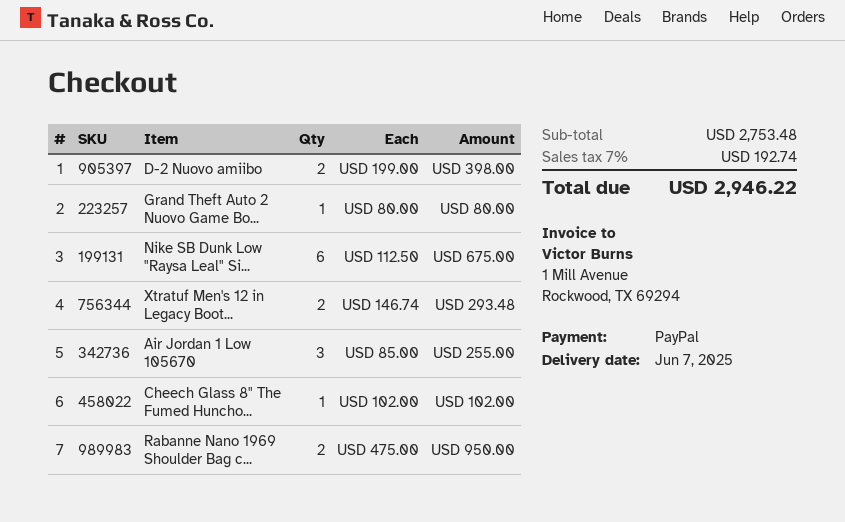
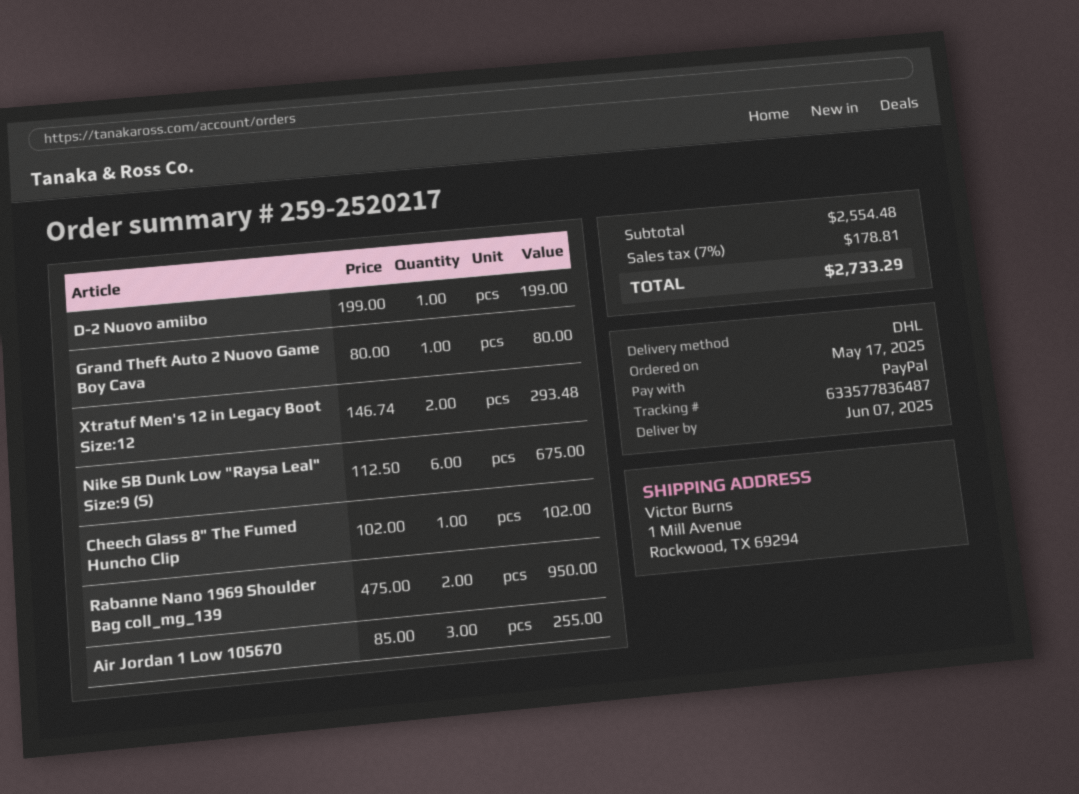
D-2 Nuovo amiibo: 2 x 199.00 = 398.00 -> 1 x 199.00 = 199.00
subtotal: 2753.48 -> 2554.48
tax: 7% = 192.74 -> 7% = 178.81
total: 2946.22 -> 2733.29

